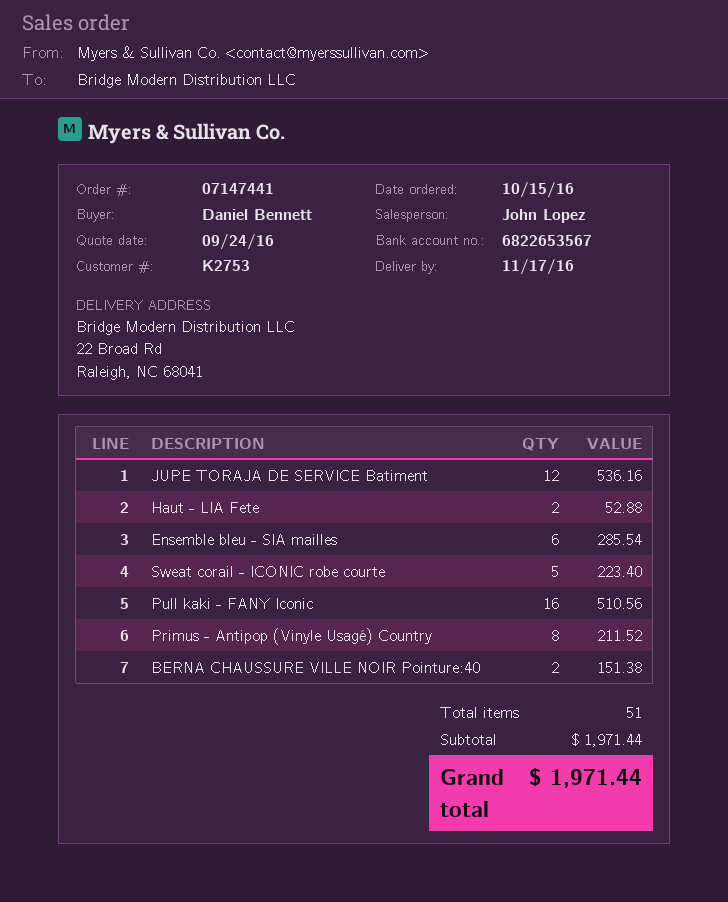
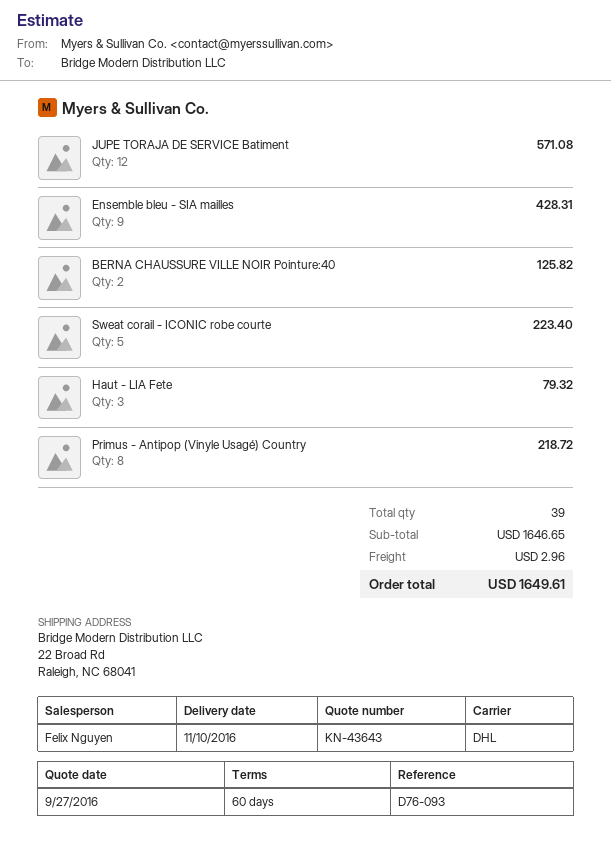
quote date: 2016-09-24 -> 2016-09-27
delivery date: 2016-11-17 -> 2016-11-10
sales rep: John Lopez -> Felix Nguyen
JUPE TORAJA DE SERVICE Batiment: 12 for 536.16 -> 12 for 571.08
Haut - LIA Fete: 2 for 52.88 -> 3 for 79.32
Ensemble bleu - SIA mailles: 6 for 285.54 -> 9 for 428.31
Pull kaki - FANY Iconic: 16 for 510.56 -> none
Primus - Antipop (Vinyle Usagé) Country: 8 for 211.52 -> 8 for 218.72
BERNA CHAUSSURE VILLE NOIR Pointure:40: 2 for 151.38 -> 2 for 125.82
total quantity: 51 -> 39
subtotal: 1971.44 -> 1646.65
shipping: none -> 2.96
total: 1971.44 -> 1649.61

